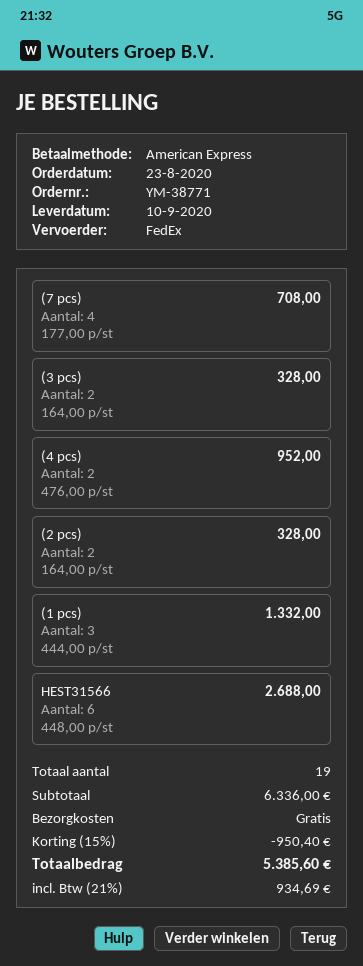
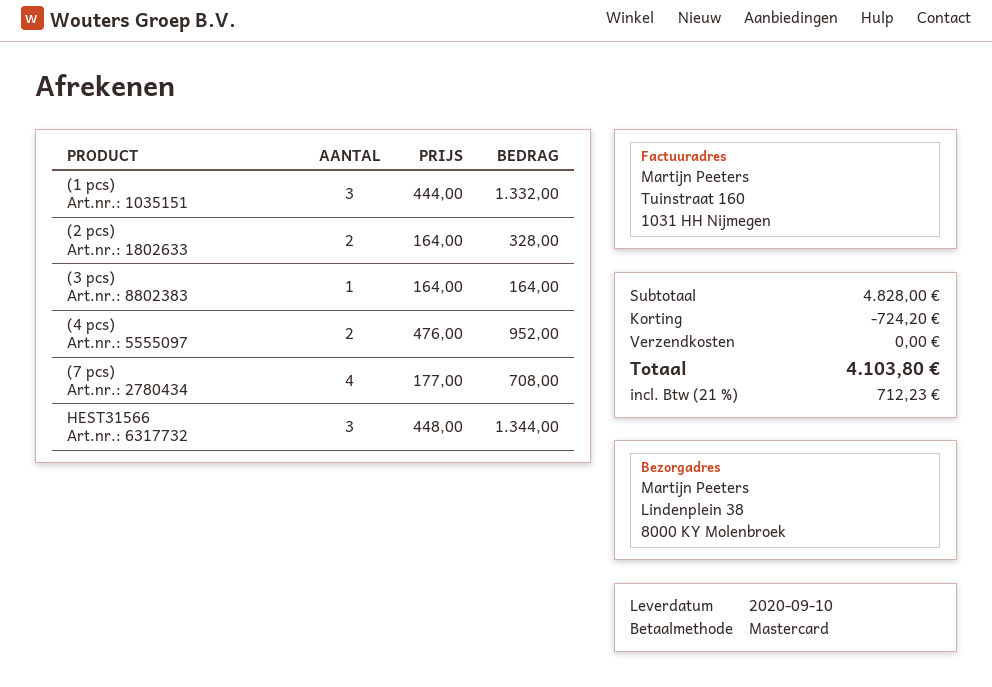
payment method: American Express -> Mastercard
(3 pcs): 2 x 164.00 = 328.00 -> 1 x 164.00 = 164.00
HEST31566: 6 x 448.00 = 2688.00 -> 3 x 448.00 = 1344.00
subtotal: 6336.00 -> 4828.00
discount: 950.40 -> 724.20
tax: 21% = 934.69 -> 21% = 712.23
total: 5385.60 -> 4103.80

